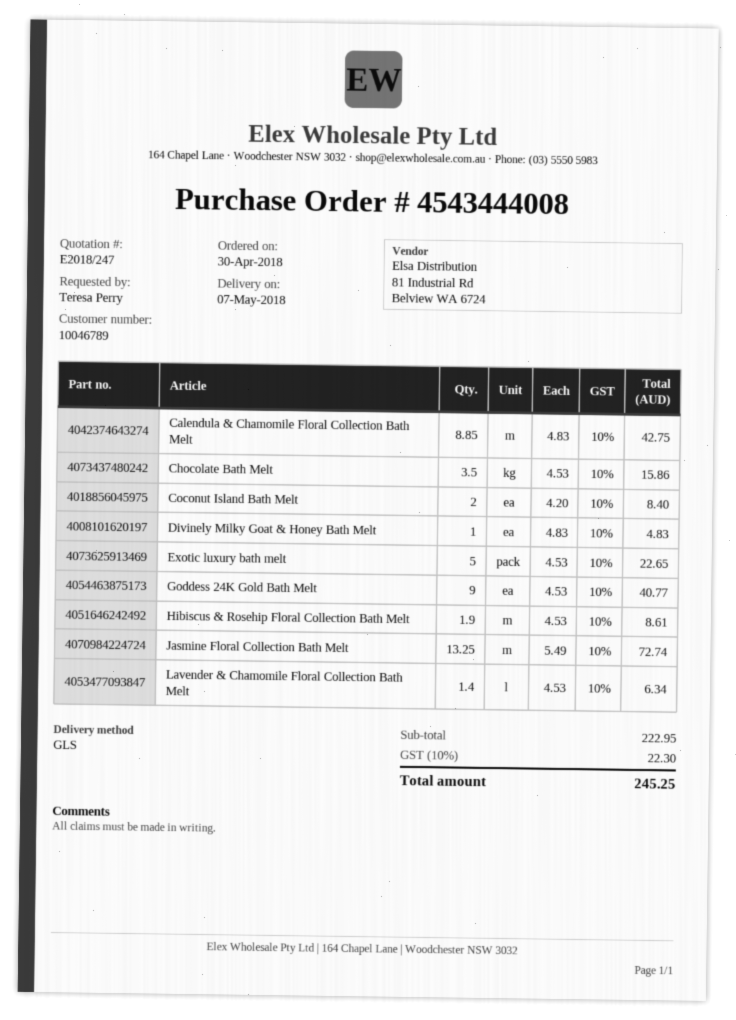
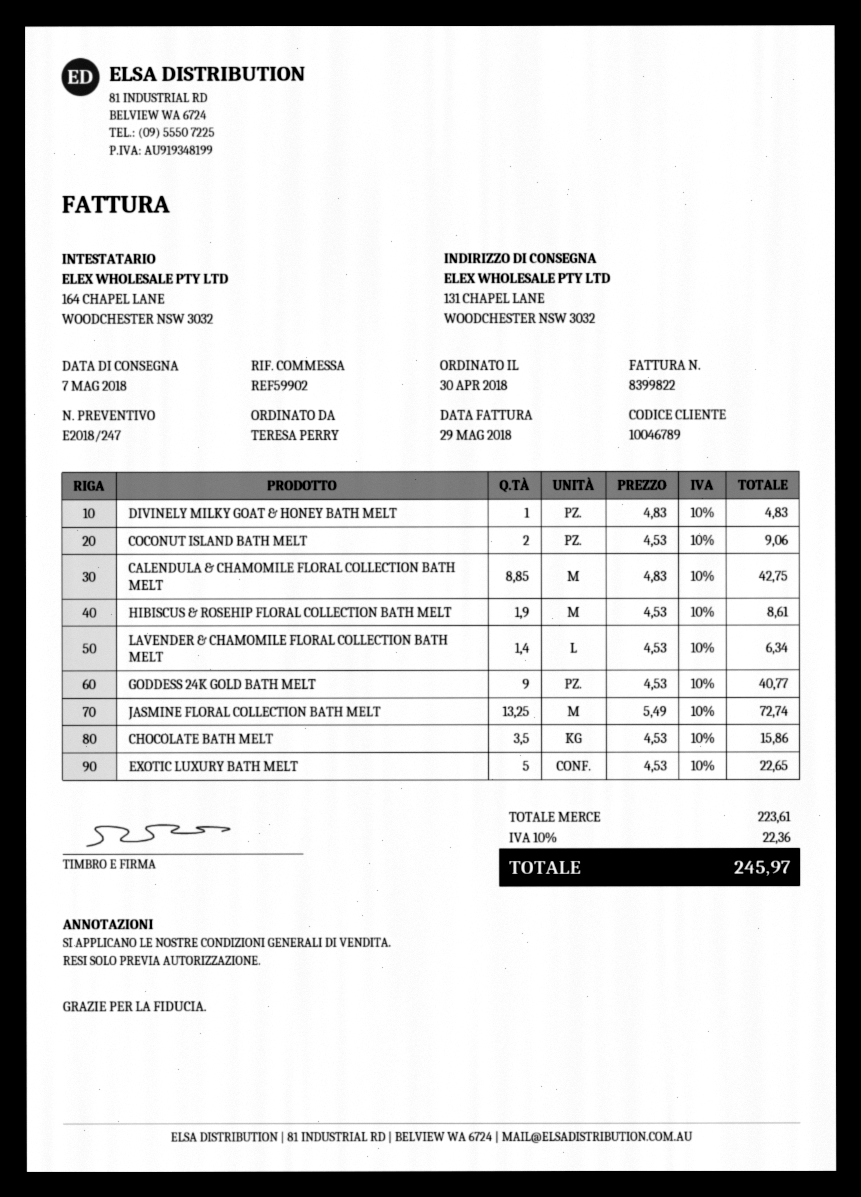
Coconut Island Bath Melt: 2 x 4.20 = 8.40 -> 2 x 4.53 = 9.06
subtotal: 222.95 -> 223.61
tax: 10% = 22.30 -> 10% = 22.36
total: 245.25 -> 245.97

